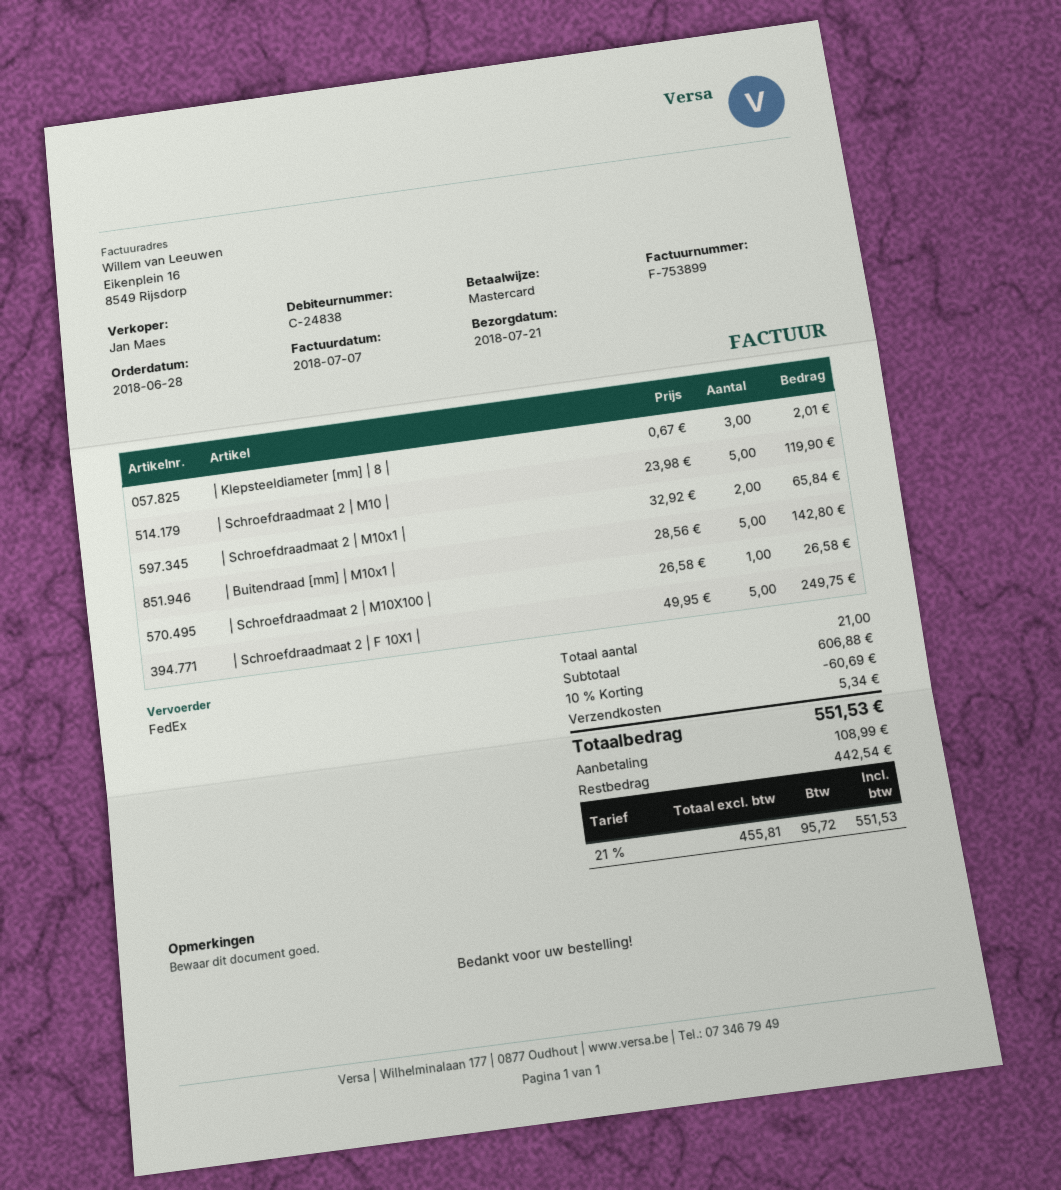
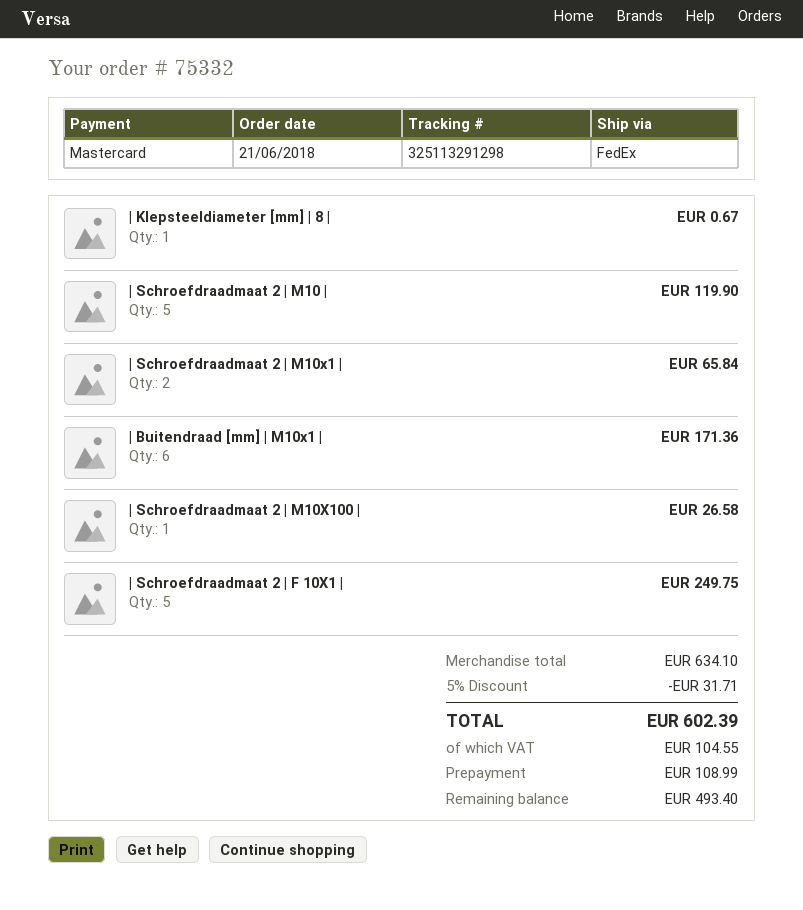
order date: 2018-06-28 -> 2018-06-21
| Klepsteeldiameter [mm] | 8 |: 3 for 2.01 -> 1 for 0.67
| Buitendraad [mm] | M10x1 |: 5 for 142.80 -> 6 for 171.36
subtotal: 606.88 -> 634.10
discount: 10% = 60.69 -> 5% = 31.71
shipping: 5.34 -> none
tax: 95.72 -> 104.55
total: 551.53 -> 602.39
balance: 442.54 -> 493.40

